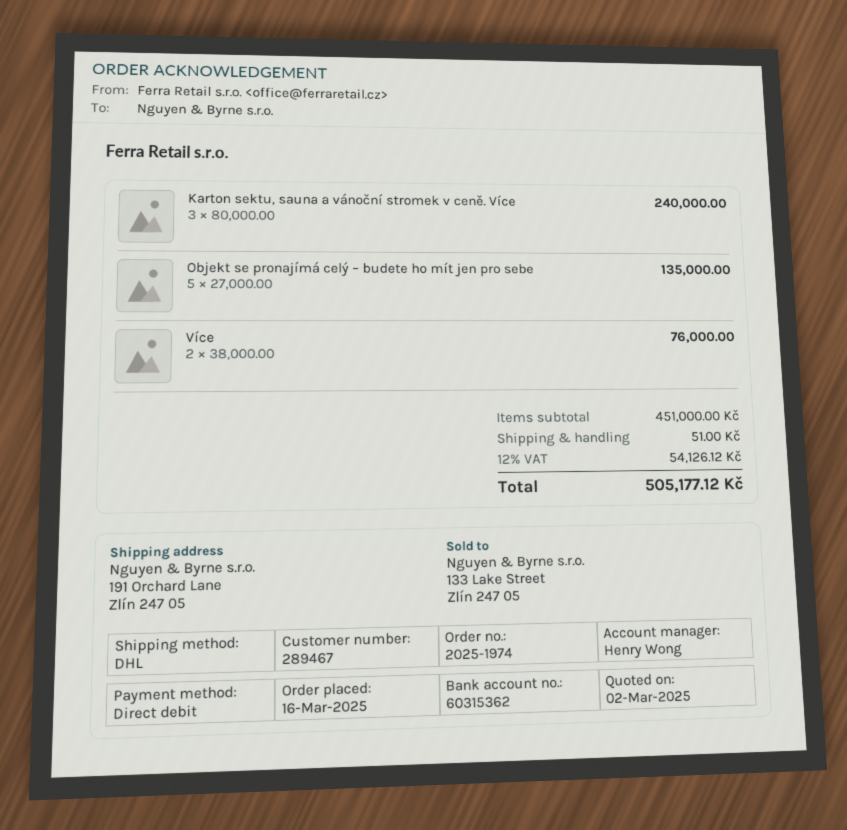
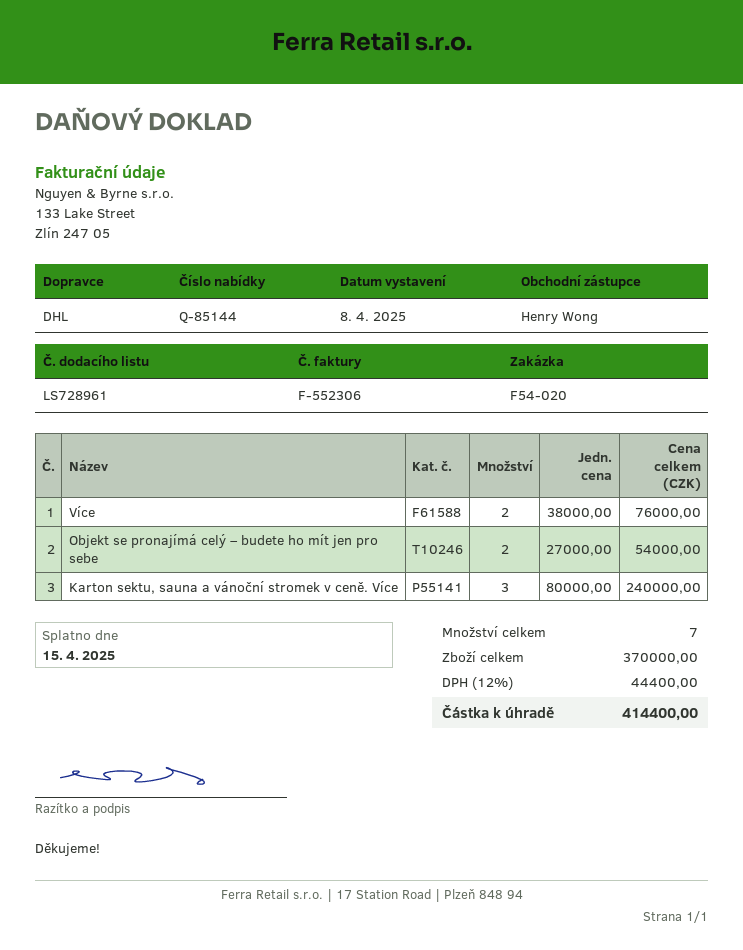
Objekt se pronajímá celý – budete ho mít jen pro sebe: 5 x 27000.00 = 135000.00 -> 2 x 27000.00 = 54000.00
subtotal: 451000.00 -> 370000.00
shipping: 51.00 -> none
tax: 12% = 54126.12 -> 12% = 44400.00
total: 505177.12 -> 414400.00

